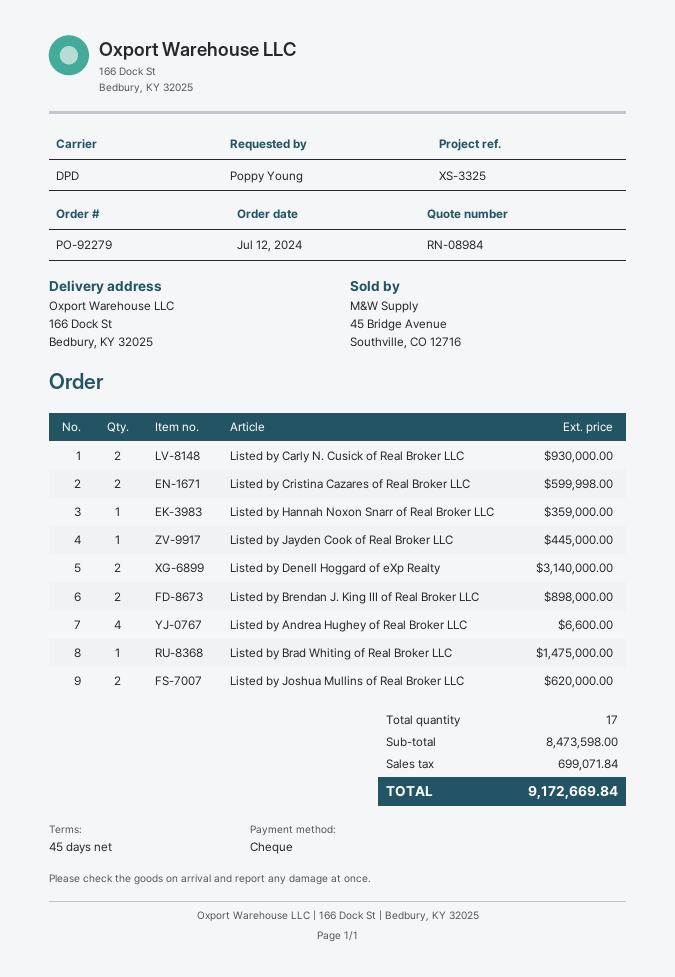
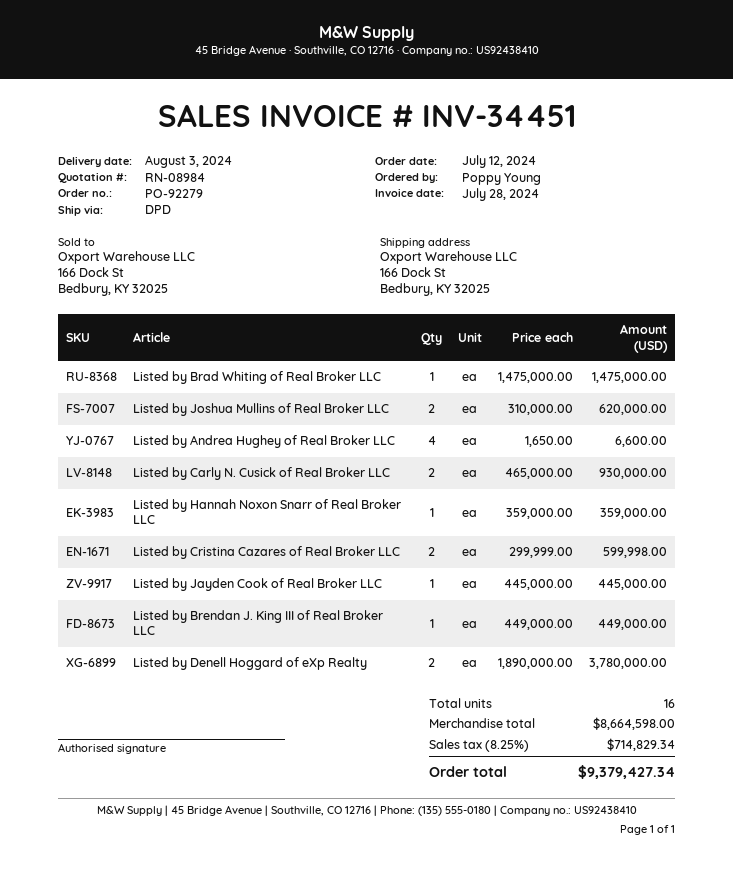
Listed by Denell Hoggard of eXp Realty: 2 for 3140000.00 -> 2 for 3780000.00
Listed by Brendan J. King III of Real Broker LLC: 2 for 898000.00 -> 1 for 449000.00
total quantity: 17 -> 16
subtotal: 8473598.00 -> 8664598.00
tax: 699071.84 -> 714829.34
total: 9172669.84 -> 9379427.34

